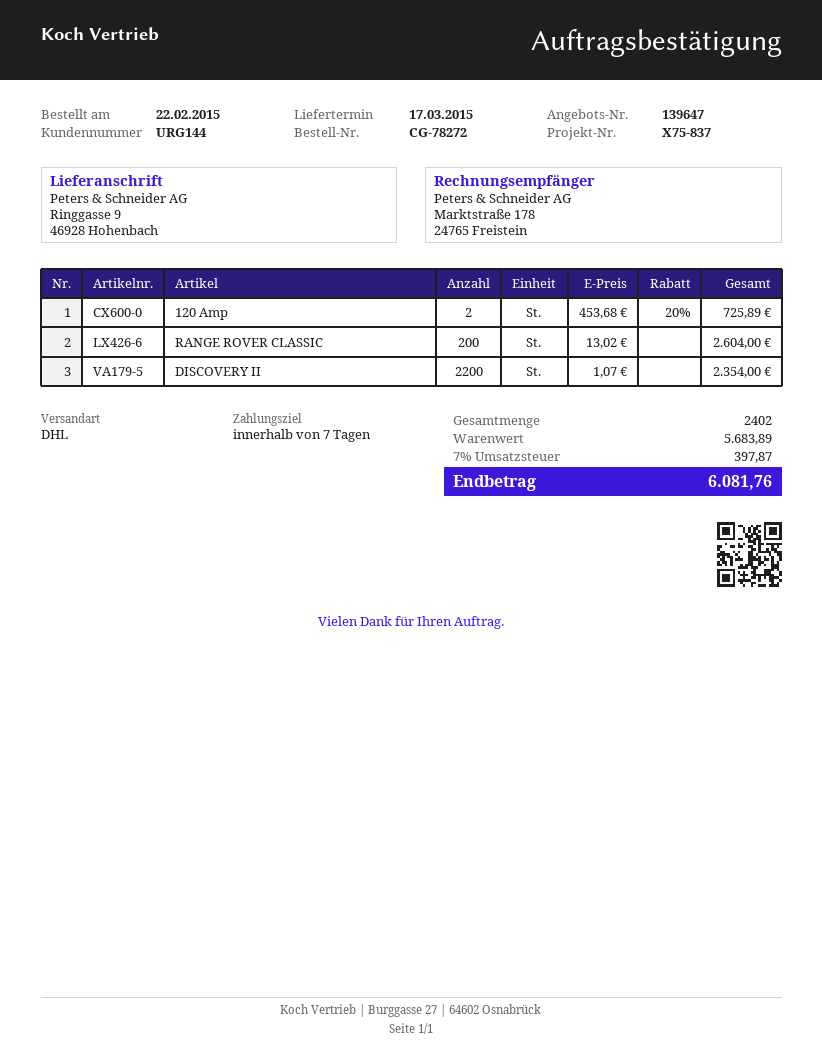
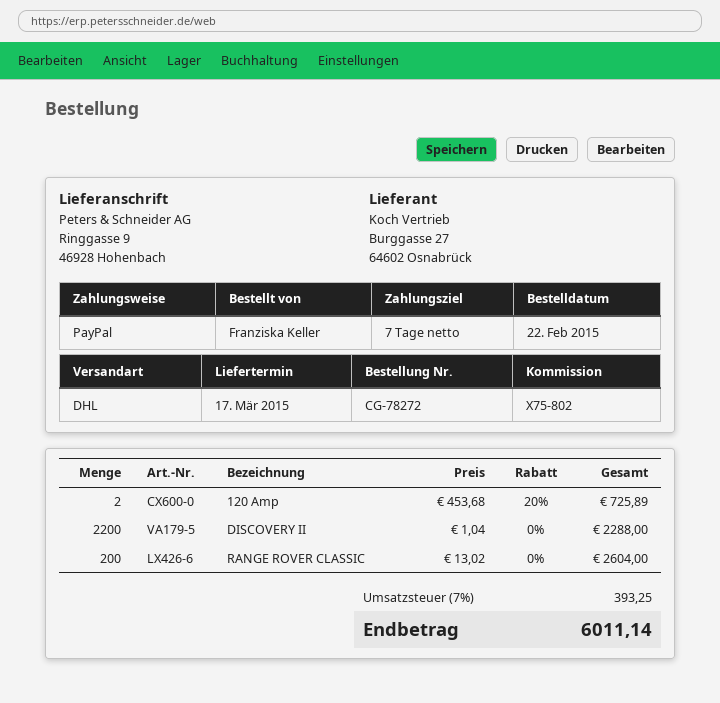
reference: X75-837 -> X75-802
DISCOVERY II: 2200 x 1.07 = 2354.00 -> 2200 x 1.04 = 2288.00
tax: 7% = 397.87 -> 7% = 393.25
total: 6081.76 -> 6011.14

